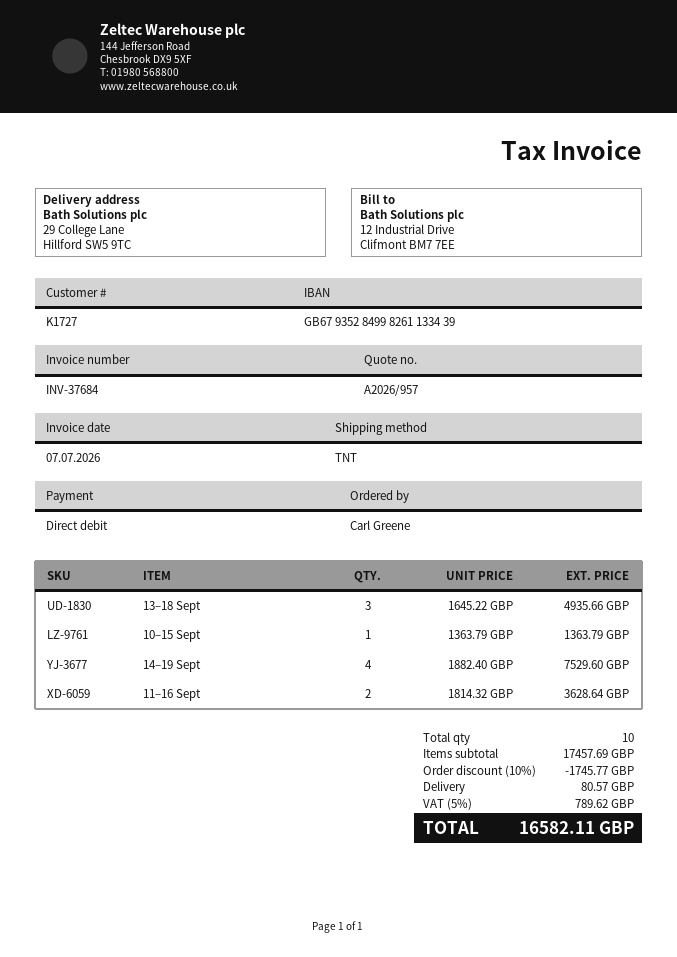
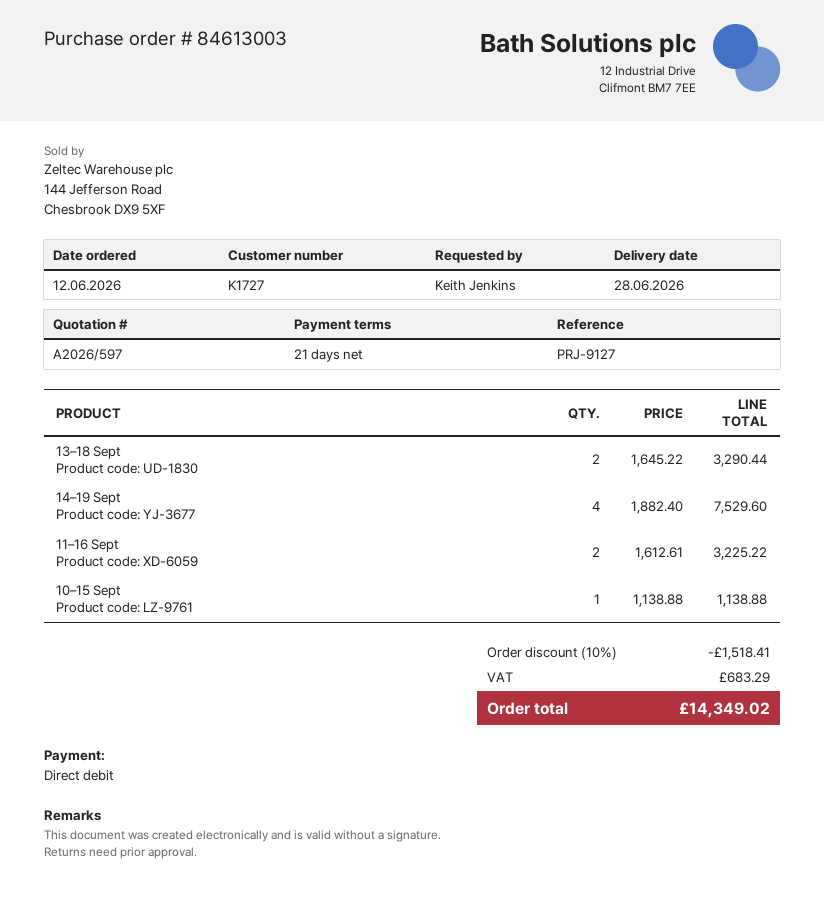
quote number: A2026/957 -> A2026/597
ordered by: Carl Greene -> Keith Jenkins
13–18 Sept: 3 x 1645.22 = 4935.66 -> 2 x 1645.22 = 3290.44
10–15 Sept: 1 x 1363.79 = 1363.79 -> 1 x 1138.88 = 1138.88
11–16 Sept: 2 x 1814.32 = 3628.64 -> 2 x 1612.61 = 3225.22
discount: 10% = 1745.77 -> 10% = 1518.41
shipping: 80.57 -> none
tax: 789.62 -> 683.29
total: 16582.11 -> 14349.02

